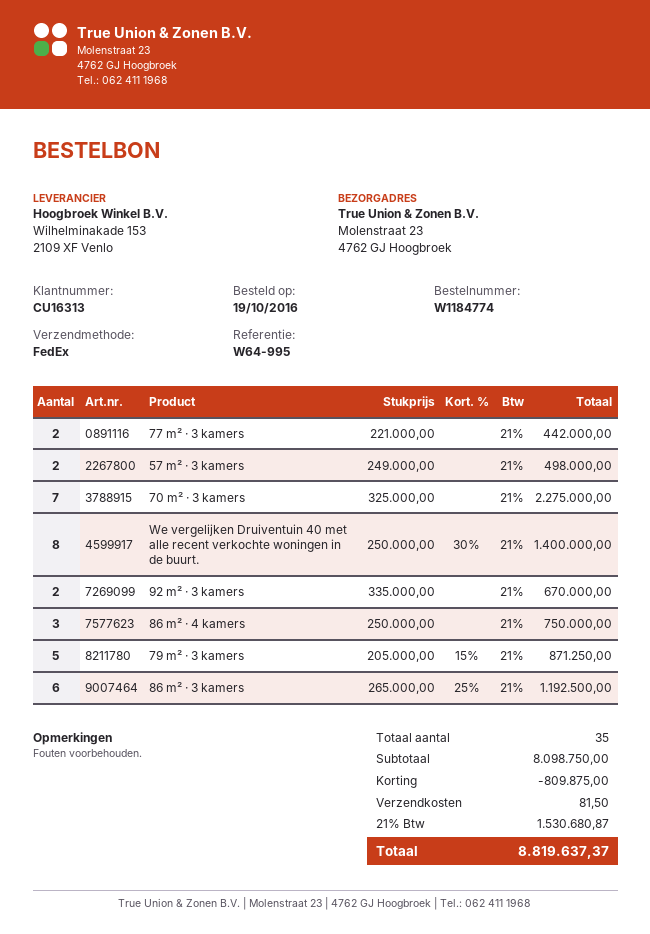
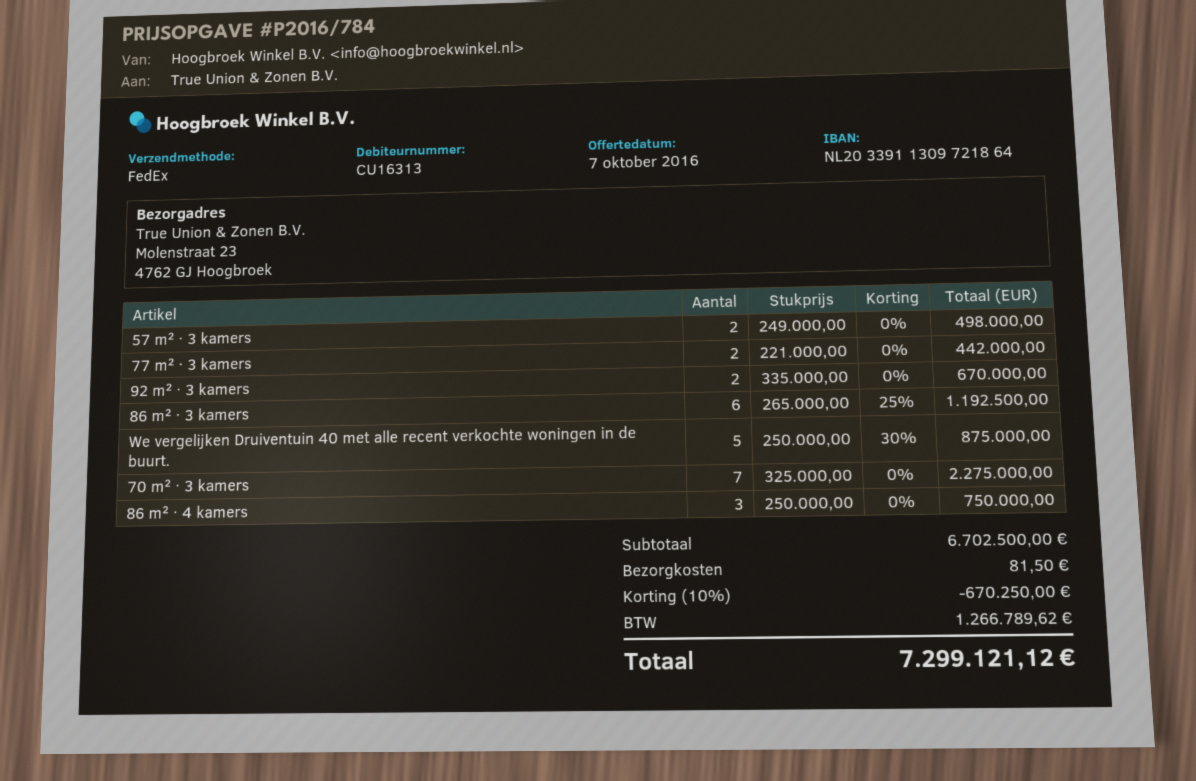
We vergelijken Druiventuin 40 met alle recent verkochte woningen in de buurt.: 8 x 250000.00 - 30% = 1400000.00 -> 5 x 250000.00 - 30% = 875000.00
79 m² · 3 kamers: 5 x 205000.00 - 15% = 871250.00 -> none
subtotal: 8098750.00 -> 6702500.00
discount: 809875.00 -> 670250.00
tax: 1530680.87 -> 1266789.62
total: 8819637.37 -> 7299121.12

